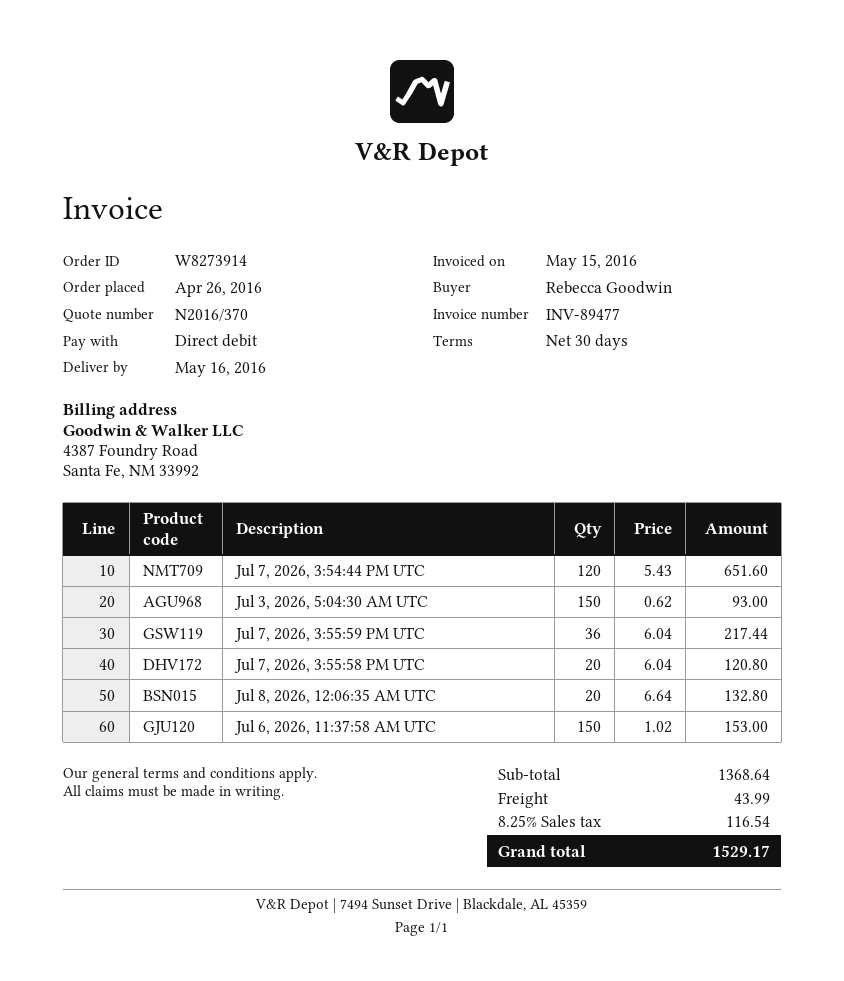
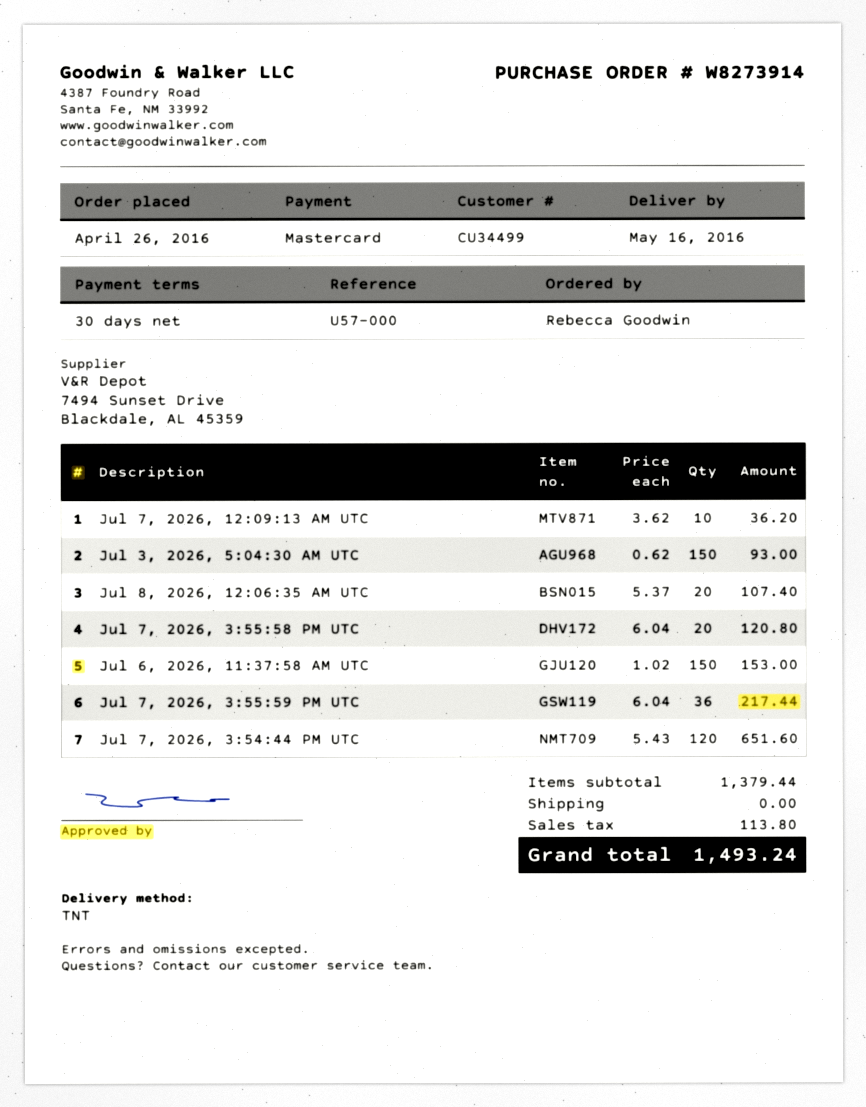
payment method: direct debit -> Mastercard
Jul 8, 2026, 12:06:35 AM UTC: 20 x 6.64 = 132.80 -> 20 x 5.37 = 107.40
Jul 7, 2026, 12:09:13 AM UTC: none -> 10 x 3.62 = 36.20
subtotal: 1368.64 -> 1379.44
shipping: 43.99 -> 0.00
tax: 116.54 -> 113.80
total: 1529.17 -> 1493.24

